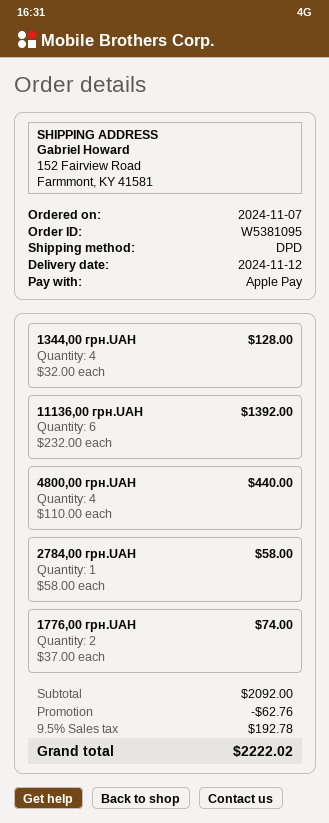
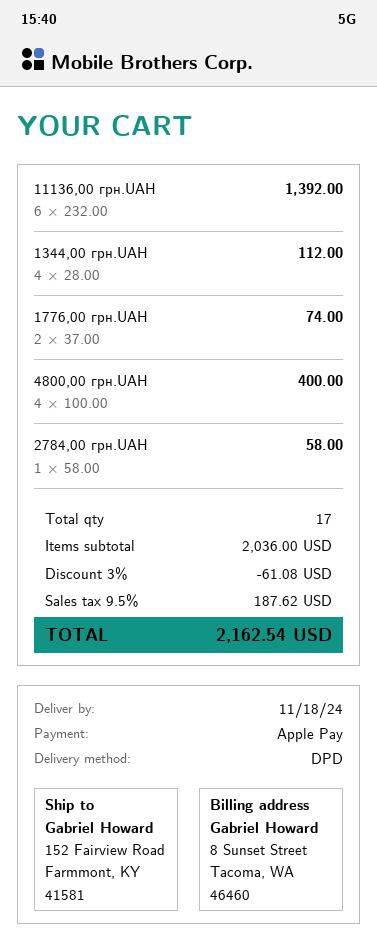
delivery date: 2024-11-12 -> 2024-11-18
1344,00 грн.UAH: 4 x 32.00 = 128.00 -> 4 x 28.00 = 112.00
4800,00 грн.UAH: 4 x 110.00 = 440.00 -> 4 x 100.00 = 400.00
subtotal: 2092.00 -> 2036.00
discount: 62.76 -> 61.08
tax: 9.5% = 192.78 -> 9.5% = 187.62
total: 2222.02 -> 2162.54

